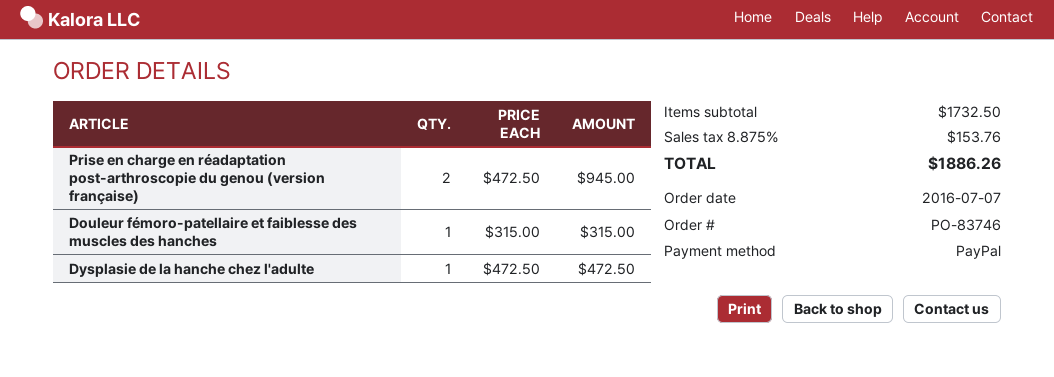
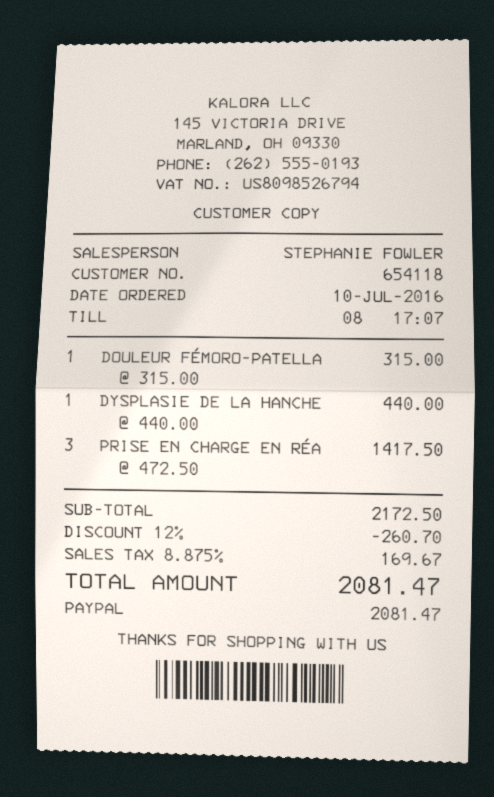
order date: 2016-07-07 -> 2016-07-10
Prise en charge en réadaptation post-arthroscopie du genou (version française): 2 x 472.50 = 945.00 -> 3 x 472.50 = 1417.50
Dysplasie de la hanche chez l'adulte: 1 x 472.50 = 472.50 -> 1 x 440.00 = 440.00
subtotal: 1732.50 -> 2172.50
discount: none -> 12% = 260.70
tax: 8.875% = 153.76 -> 8.875% = 169.67
total: 1886.26 -> 2081.47

